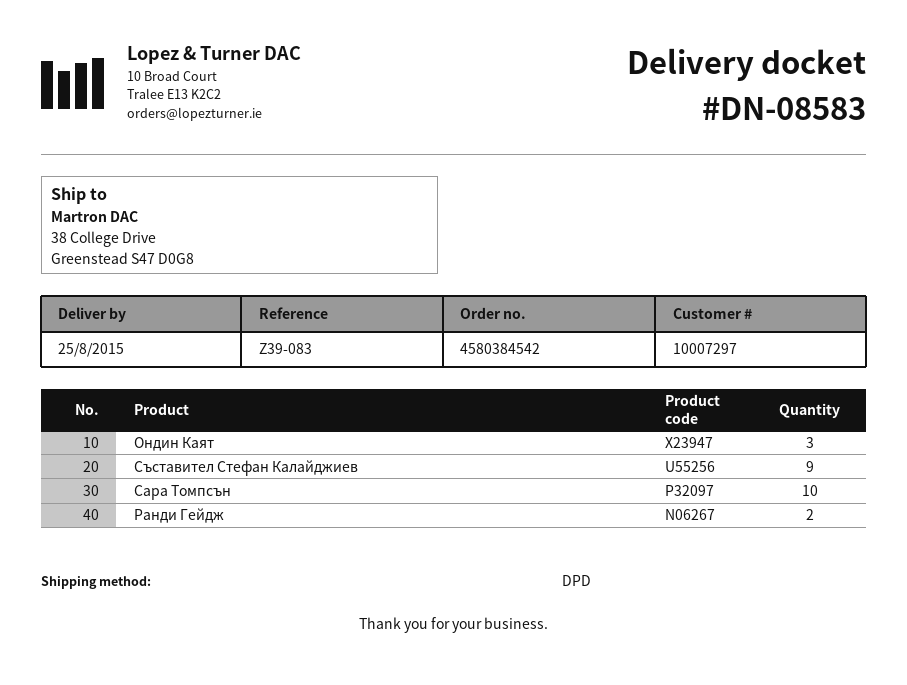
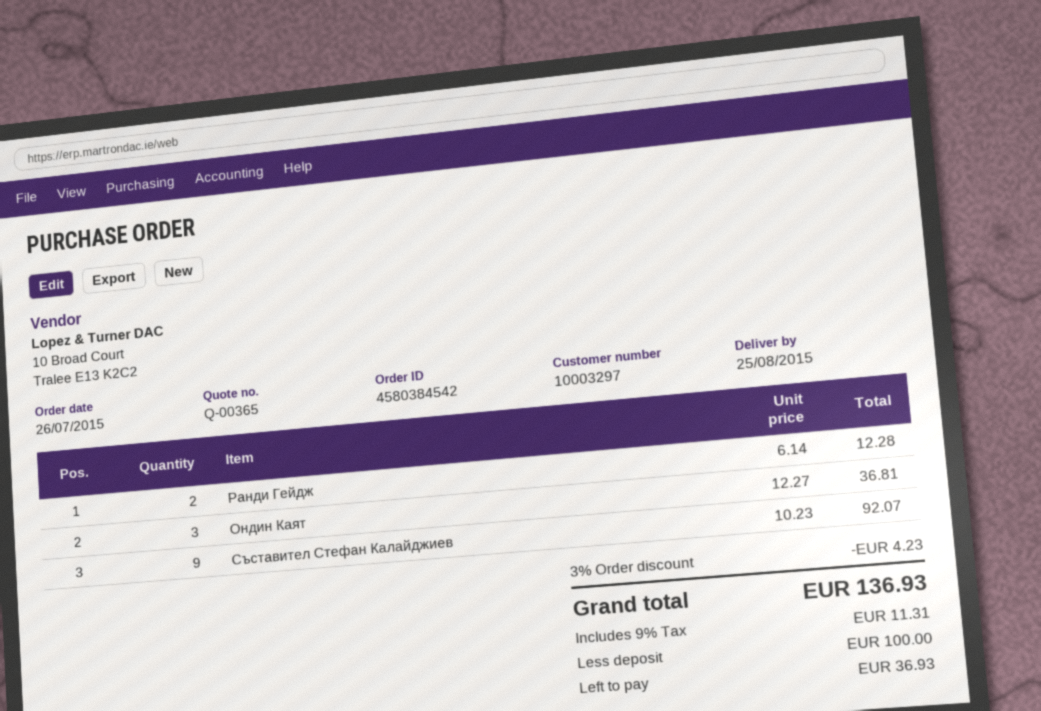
customer number: 10007297 -> 10003297
Сара Томпсън: 10 -> none

